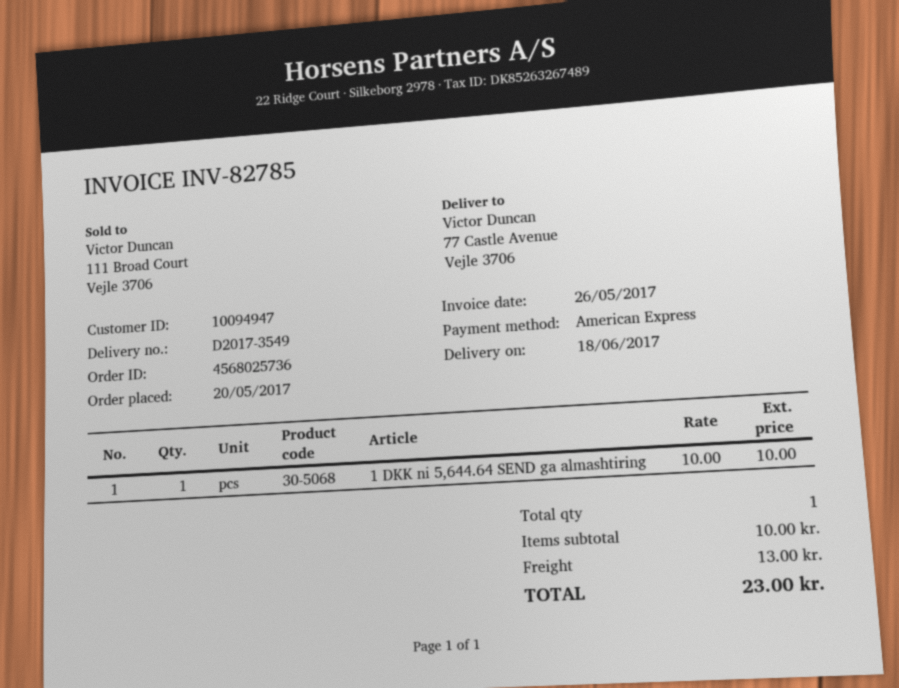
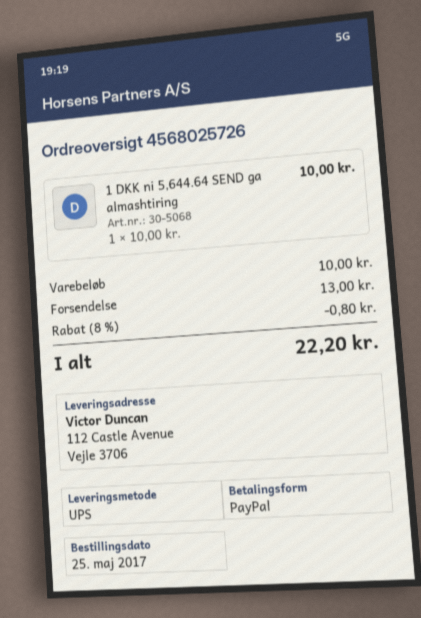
order number: 4568025736 -> 4568025726
order date: 2017-05-20 -> 2017-05-25
payment method: American Express -> PayPal
ship to: 77 Castle Avenue, Vejle 3706 -> 112 Castle Avenue, Vejle 3706
discount: none -> 8% = 0.80
total: 23.00 -> 22.20

